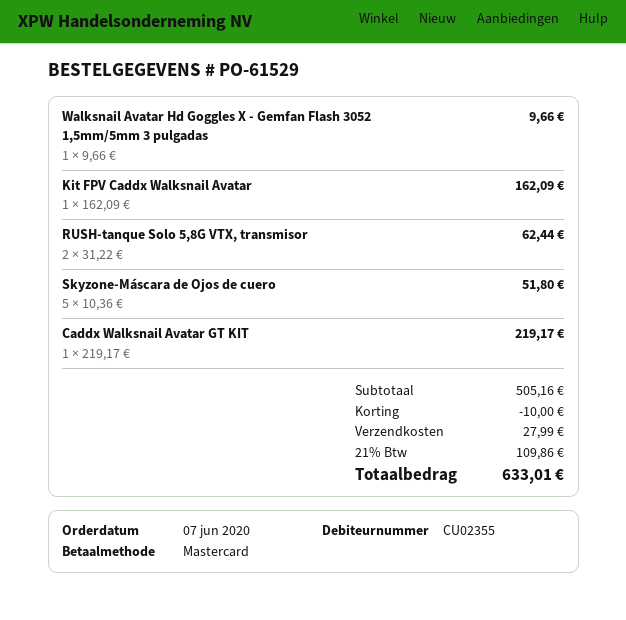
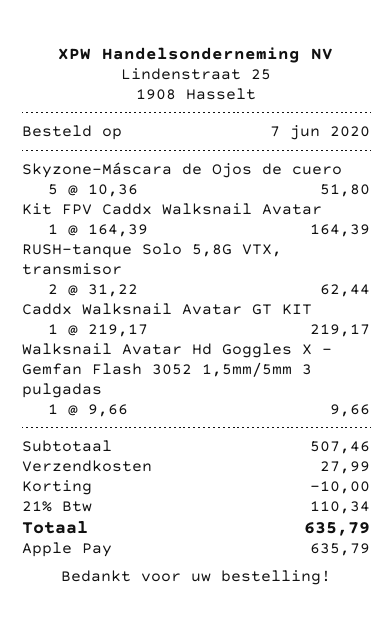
payment method: Mastercard -> Apple Pay
Kit FPV Caddx Walksnail Avatar: 1 x 162.09 = 162.09 -> 1 x 164.39 = 164.39
subtotal: 505.16 -> 507.46
tax: 21% = 109.86 -> 21% = 110.34
total: 633.01 -> 635.79

